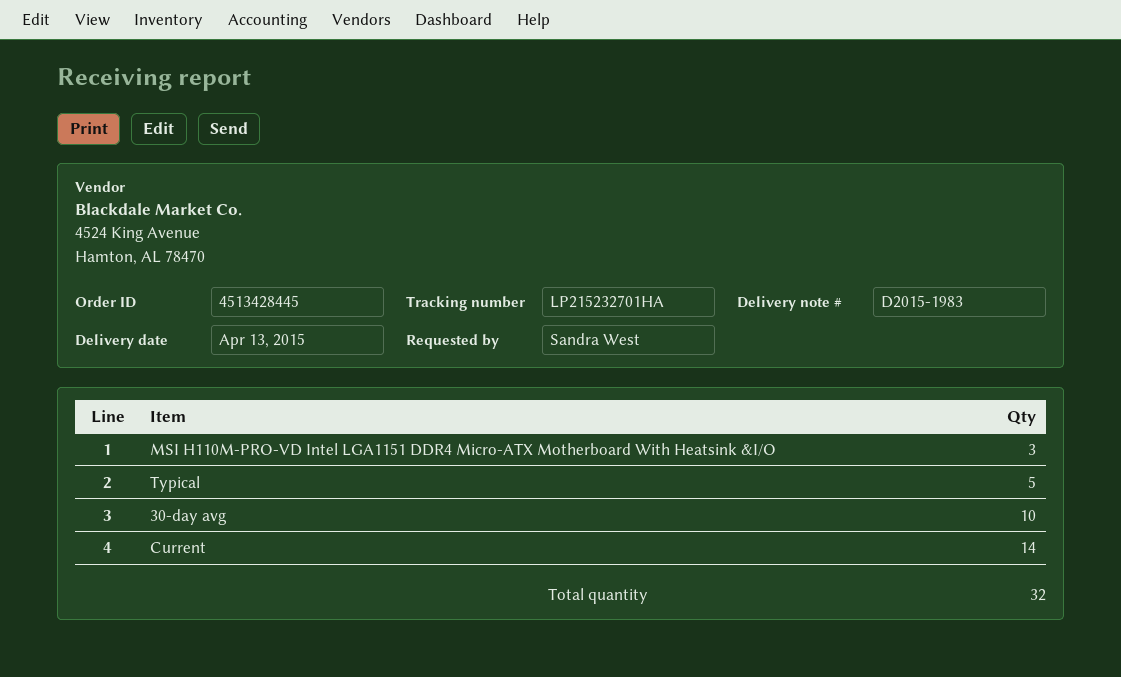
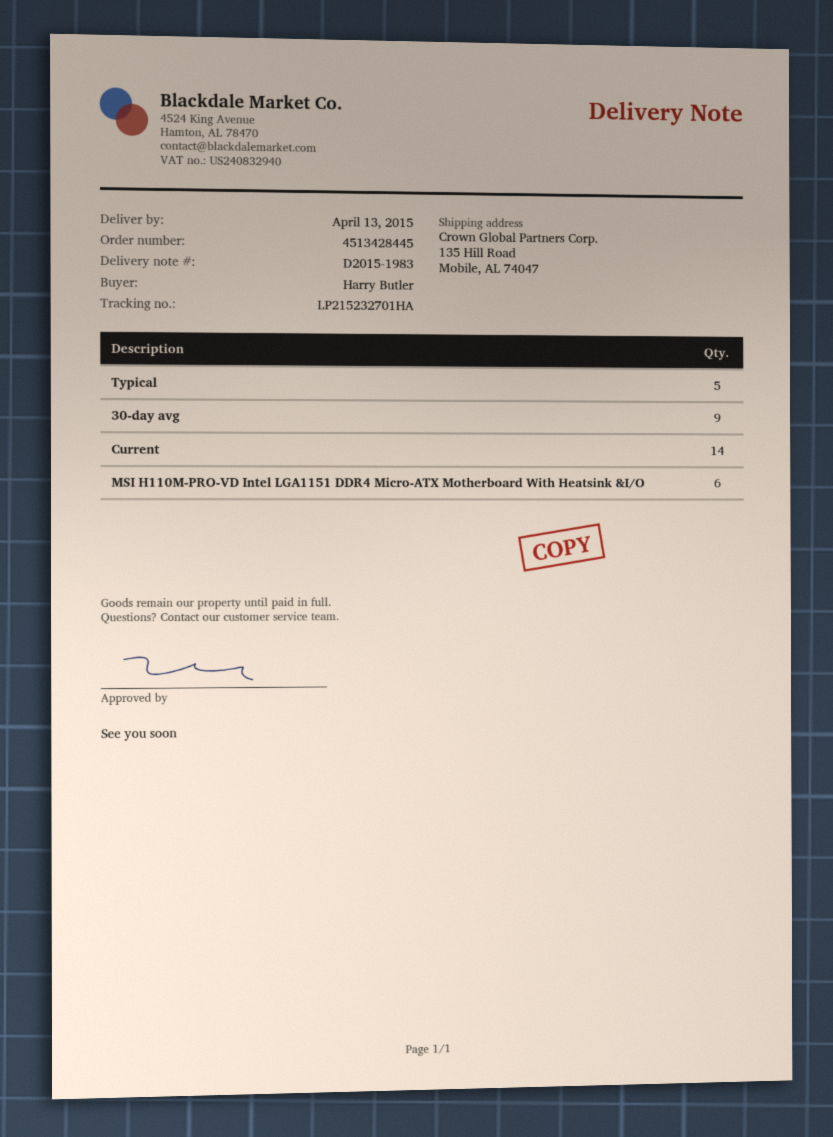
ordered by: Sandra West -> Harry Butler
MSI H110M-PRO-VD Intel LGA1151 DDR4 Micro-ATX Motherboard With Heatsink &I/O: 3 -> 6
30-day avg: 10 -> 9

